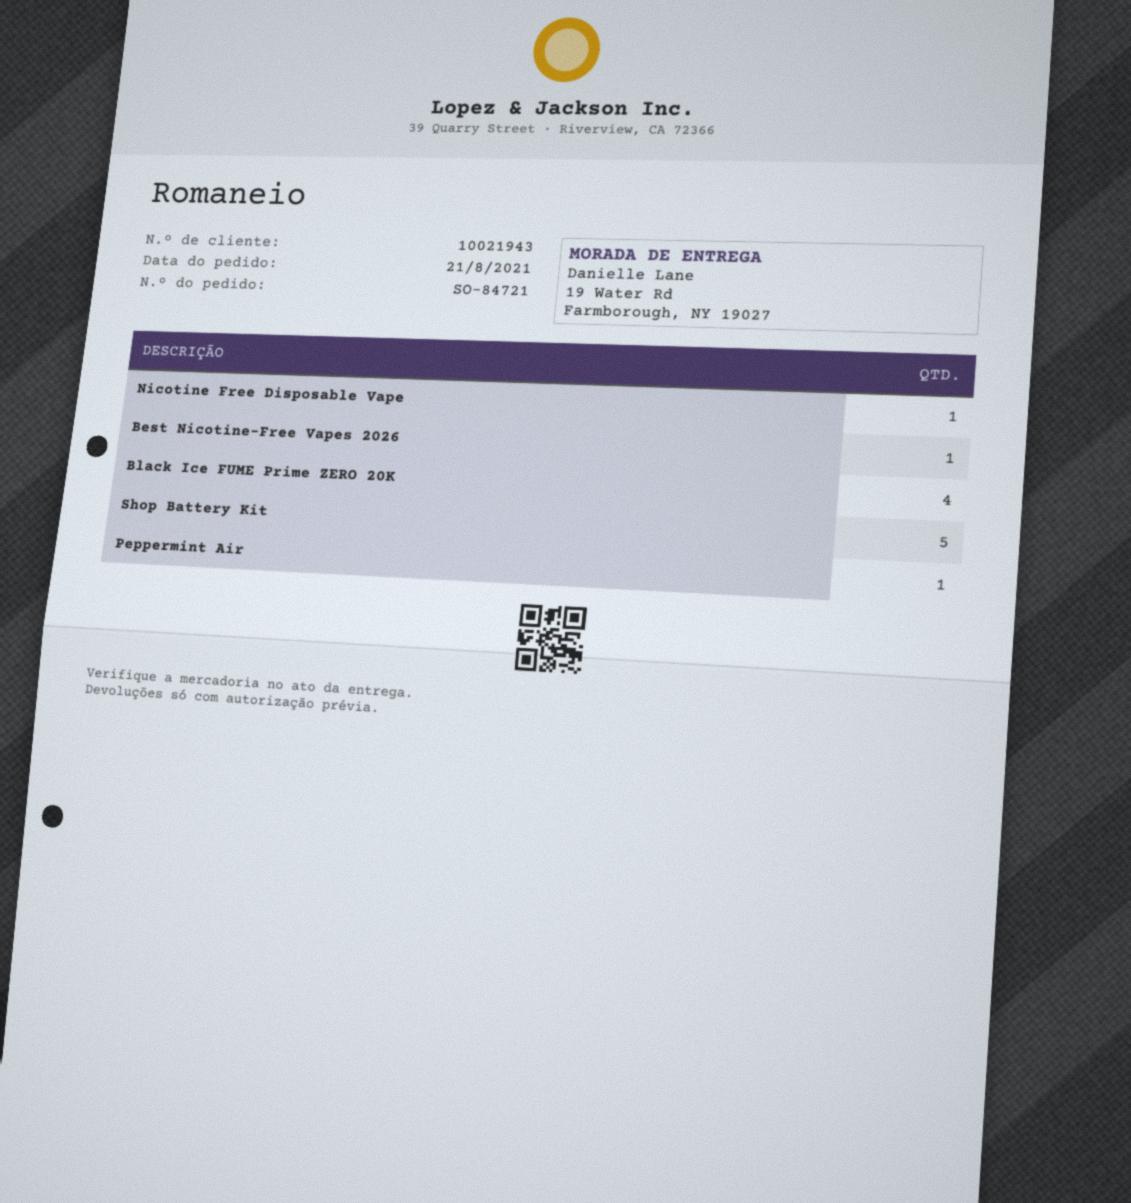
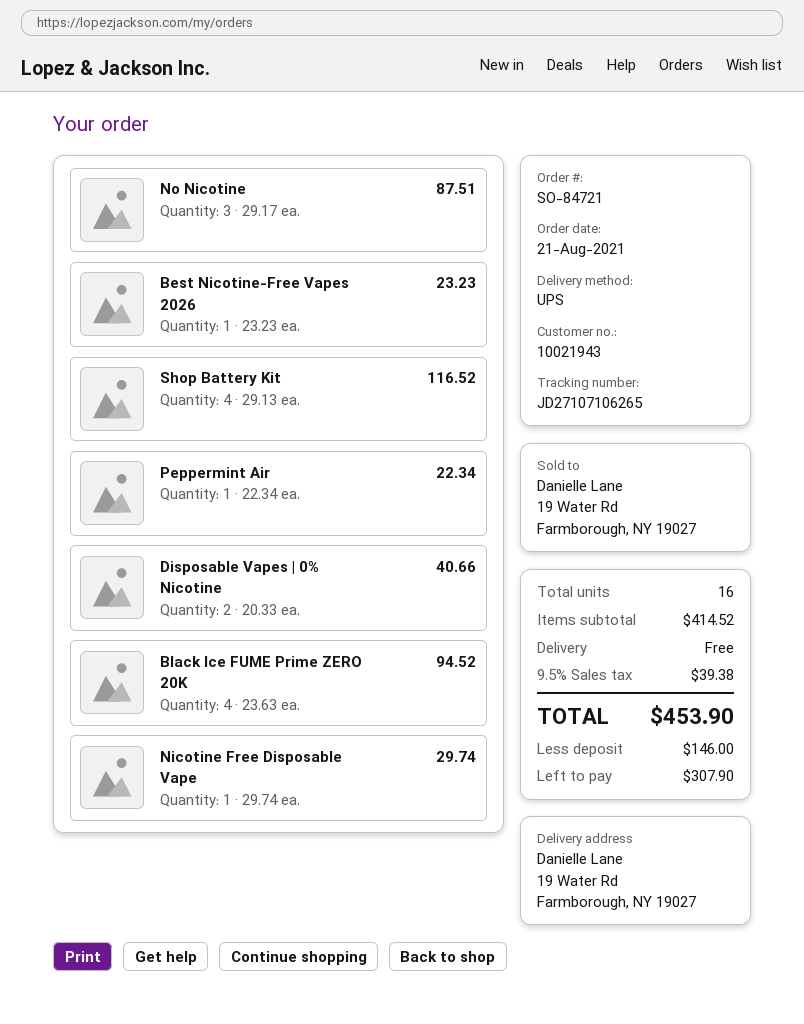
Shop Battery Kit: 5 -> 4
No Nicotine: none -> 3
Disposable Vapes | 0% Nicotine: none -> 2

